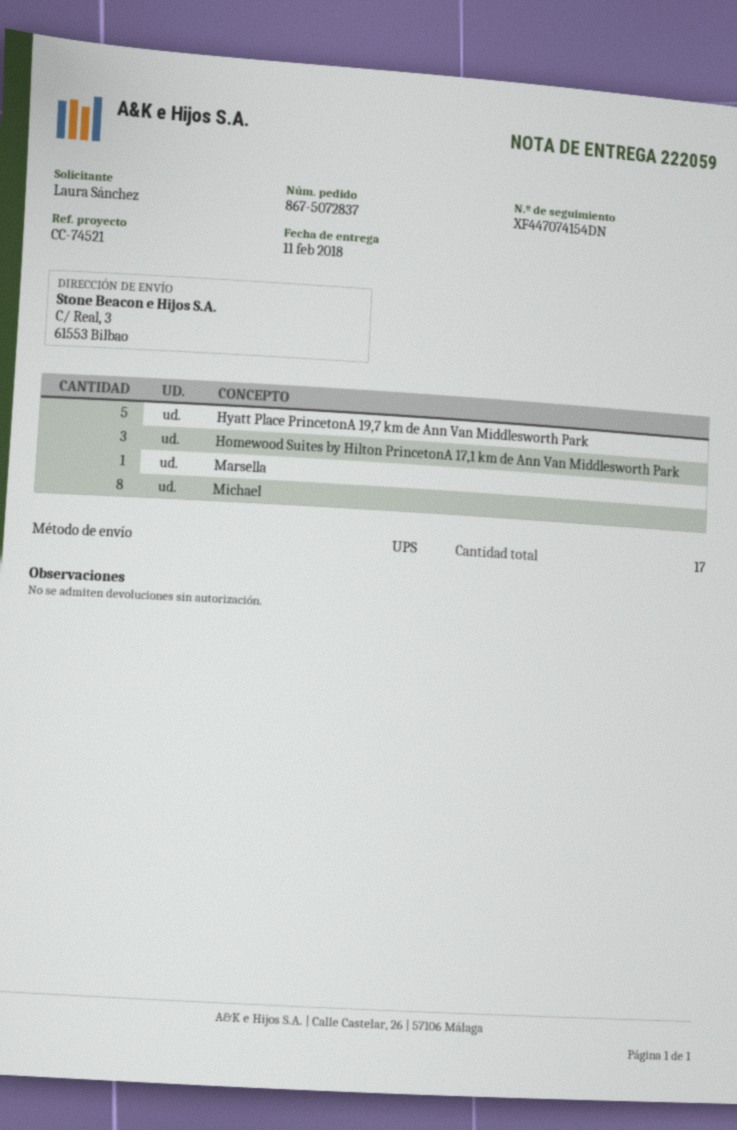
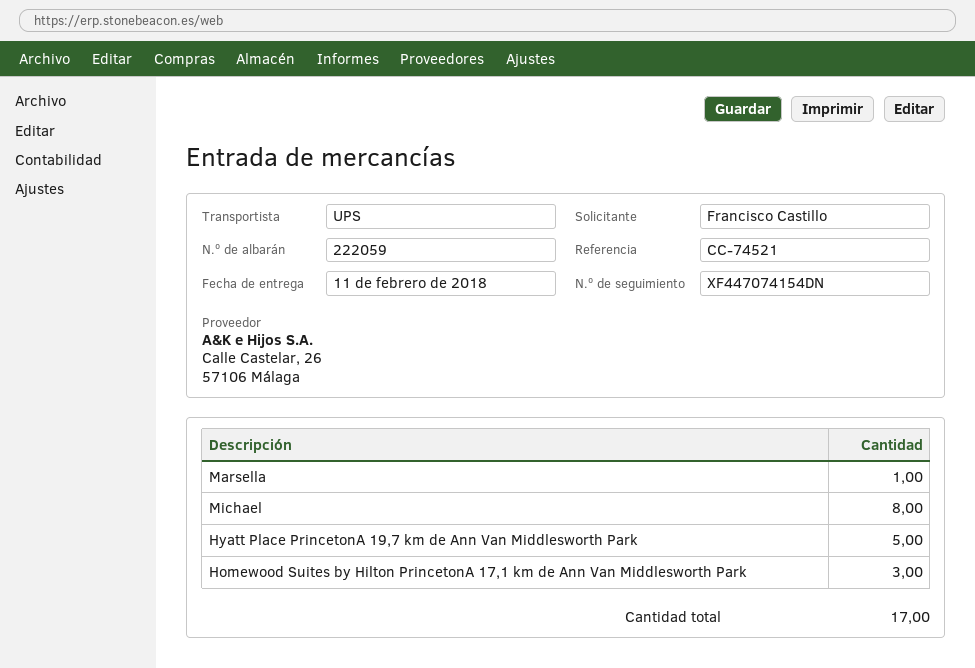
ordered by: Laura Sánchez -> Francisco Castillo

